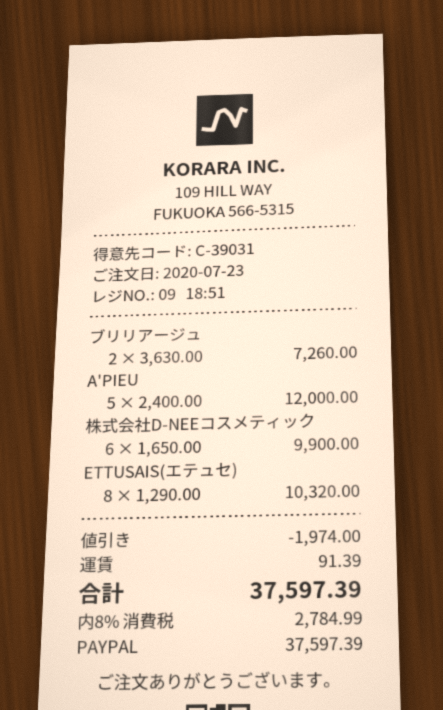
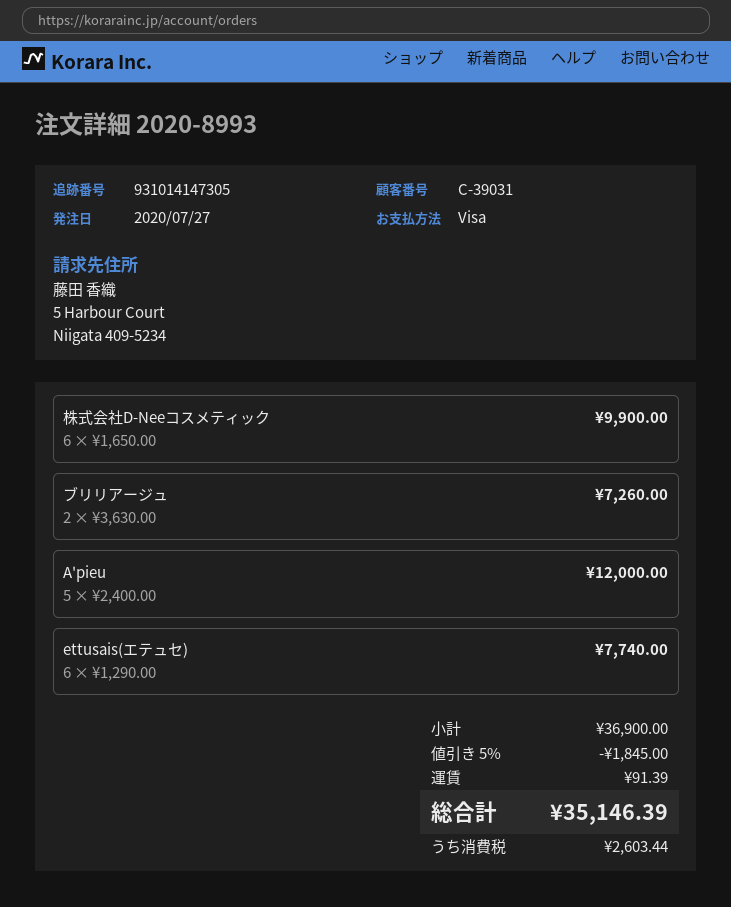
order date: 2020-07-23 -> 2020-07-27
payment method: PayPal -> Visa
ETTUSAIS(エテュセ): 8 x 1290.00 = 10320.00 -> 6 x 1290.00 = 7740.00
discount: 1974.00 -> 1845.00
tax: 2784.99 -> 2603.44
total: 37597.39 -> 35146.39

